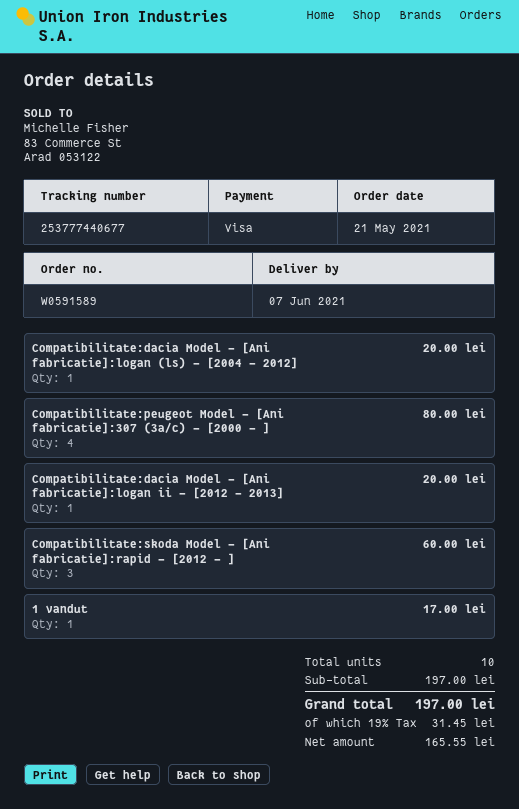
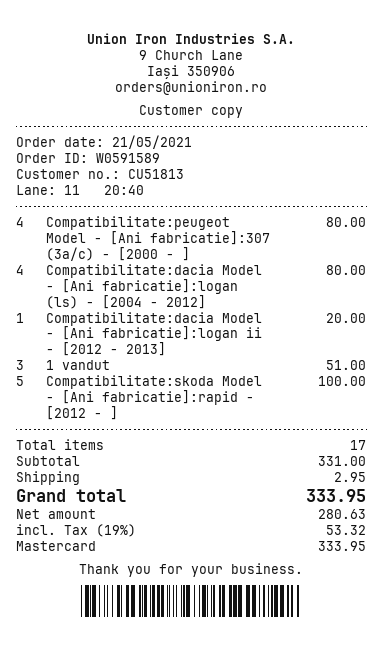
payment method: Visa -> Mastercard
Compatibilitate:dacia Model - [Ani fabricatie]:logan (ls) - [2004 - 2012]: 1 for 20.00 -> 4 for 80.00
Compatibilitate:skoda Model - [Ani fabricatie]:rapid - [2012 - ]: 3 for 60.00 -> 5 for 100.00
1 vandut: 1 for 17.00 -> 3 for 51.00
total quantity: 10 -> 17
subtotal: 197.00 -> 331.00
shipping: none -> 2.95
net: 165.55 -> 280.63
tax: 19% = 31.45 -> 19% = 53.32
total: 197.00 -> 333.95

